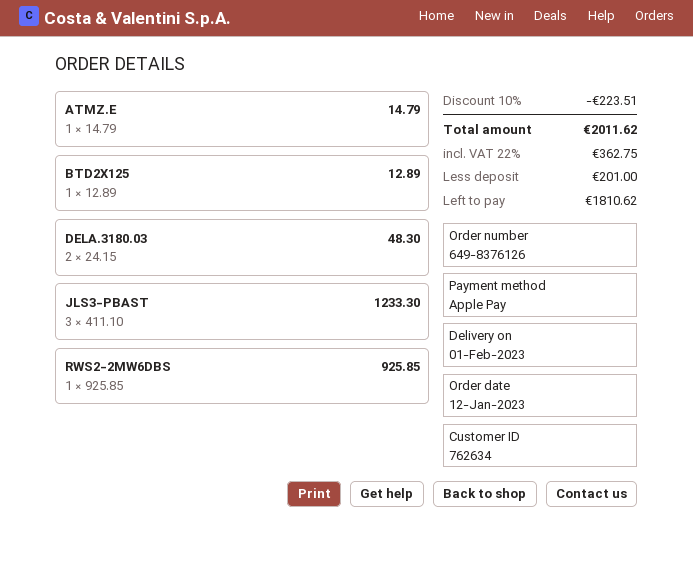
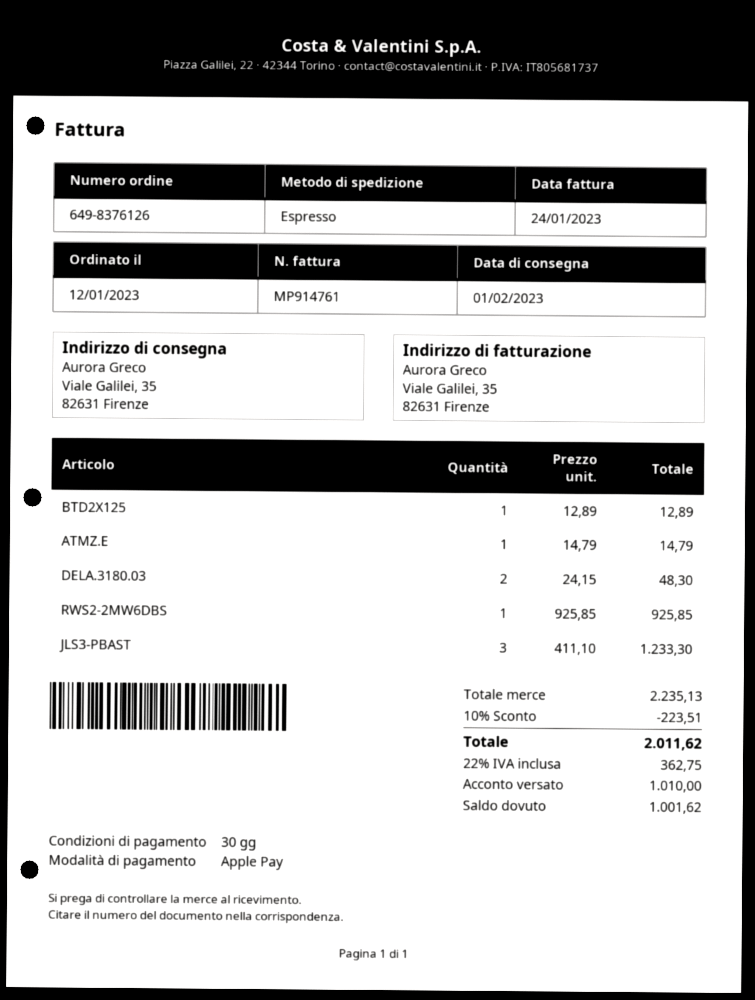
deposit: 201.00 -> 1010.00
balance: 1810.62 -> 1001.62

